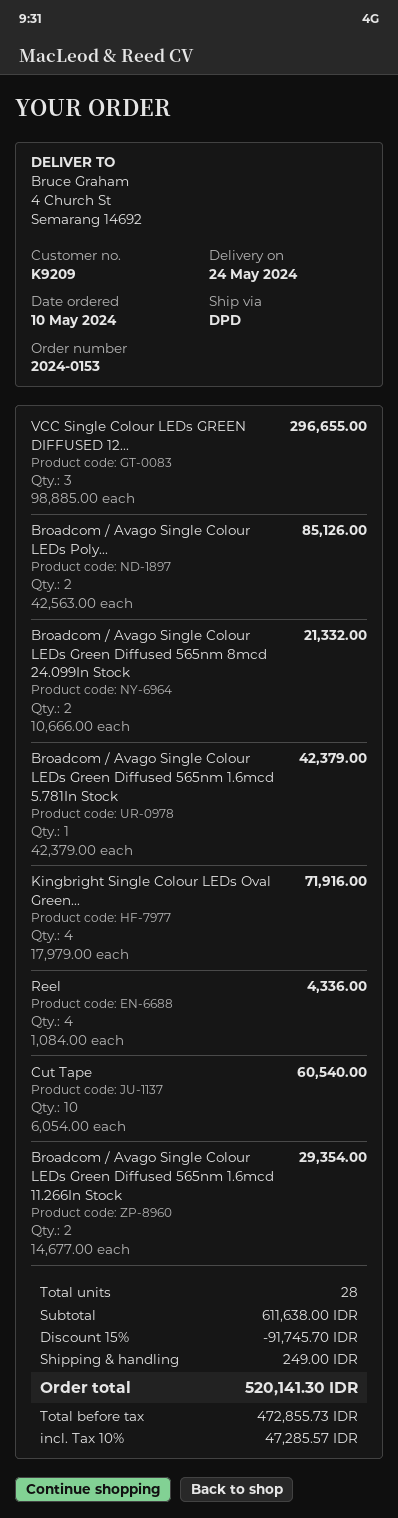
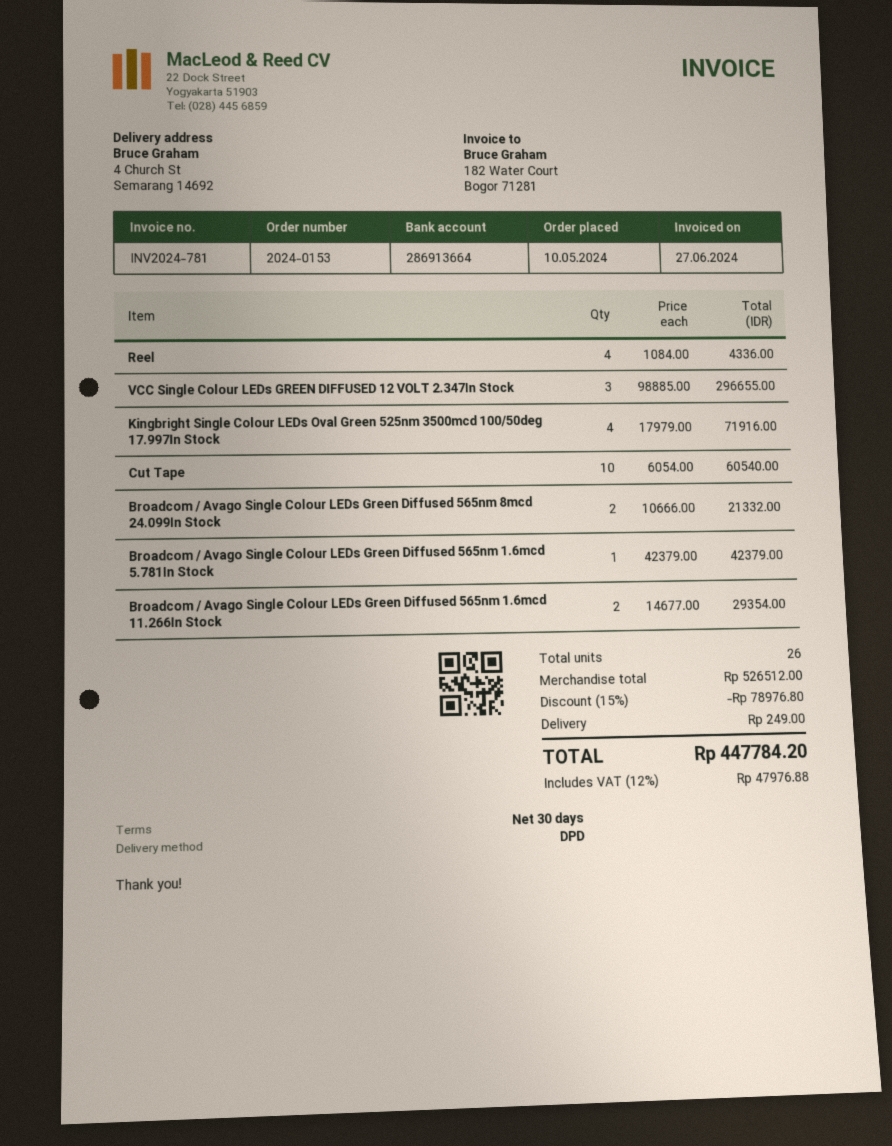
Broadcom / Avago Single Colour LEDs Poly...: 2 x 42563.00 = 85126.00 -> none
total quantity: 28 -> 26
subtotal: 611638.00 -> 526512.00
discount: 15% = 91745.70 -> 15% = 78976.80
tax: 10% = 47285.57 -> 12% = 47976.88
total: 520141.30 -> 447784.20

